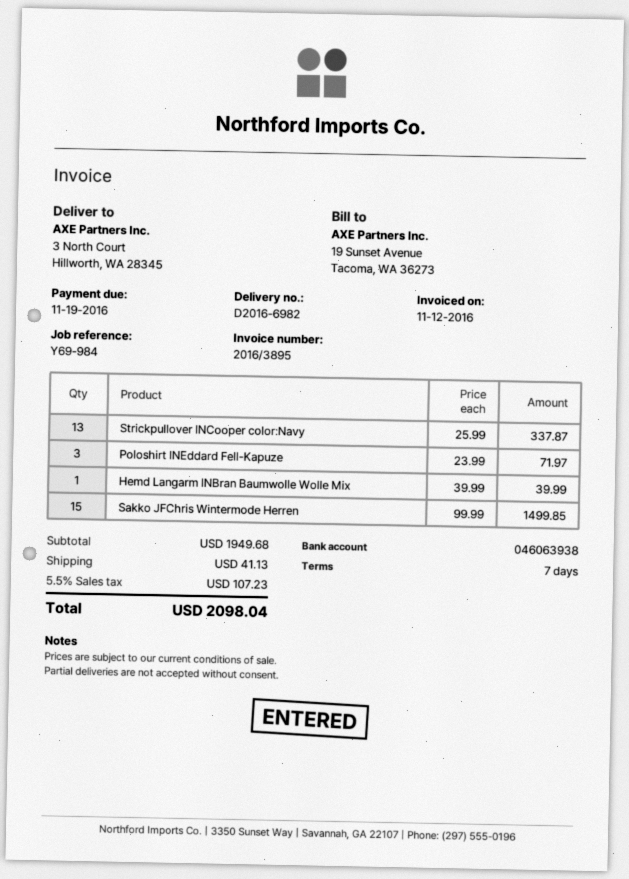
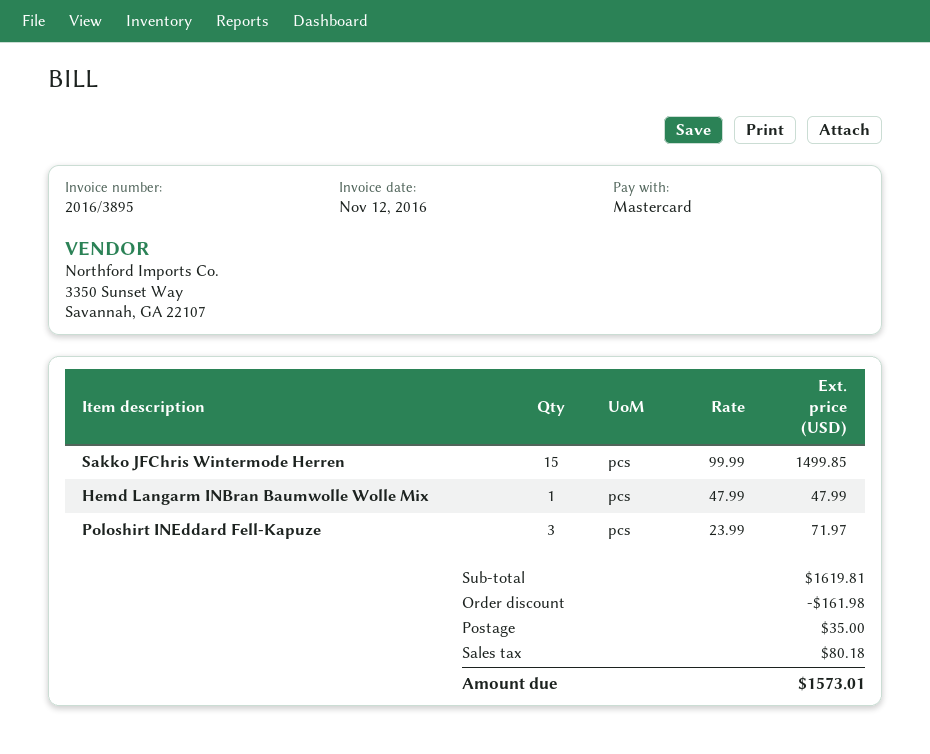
Strickpullover INCooper color:Navy: 13 x 25.99 = 337.87 -> none
Hemd Langarm INBran Baumwolle Wolle Mix: 1 x 39.99 = 39.99 -> 1 x 47.99 = 47.99
subtotal: 1949.68 -> 1619.81
discount: none -> 161.98
shipping: 41.13 -> 35.00
tax: 107.23 -> 80.18
total: 2098.04 -> 1573.01

